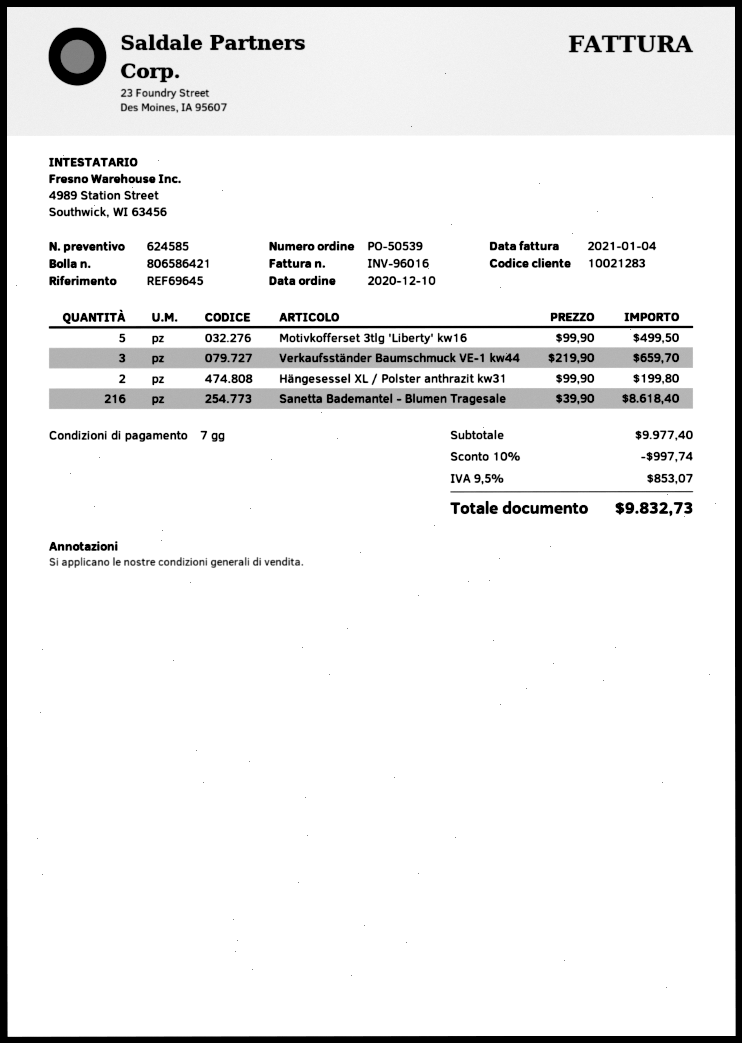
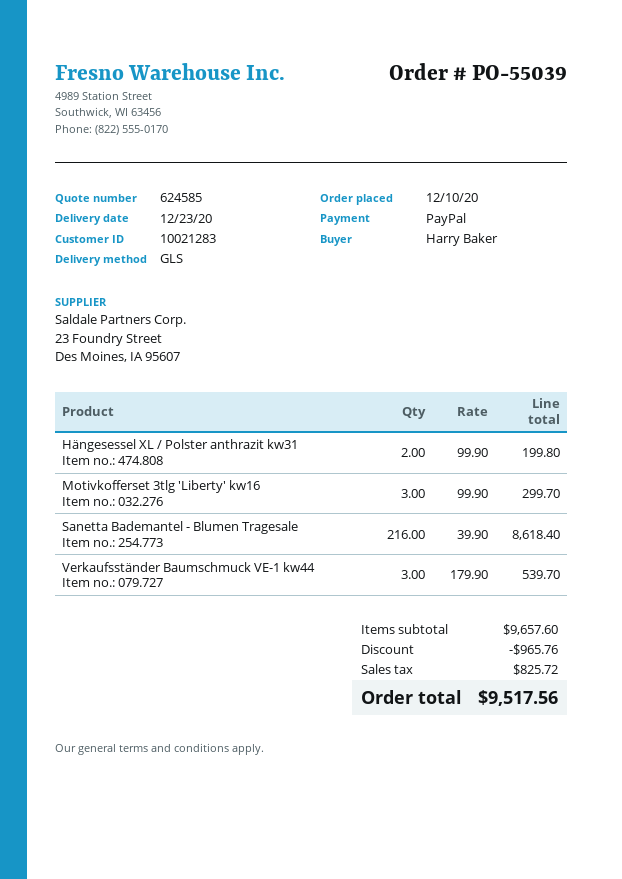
order number: PO-50539 -> PO-55039
Motivkofferset 3tlg 'Liberty' kw16: 5 x 99.90 = 499.50 -> 3 x 99.90 = 299.70
Verkaufsständer Baumschmuck VE-1 kw44: 3 x 219.90 = 659.70 -> 3 x 179.90 = 539.70
subtotal: 9977.40 -> 9657.60
discount: 997.74 -> 965.76
tax: 853.07 -> 825.72
total: 9832.73 -> 9517.56

